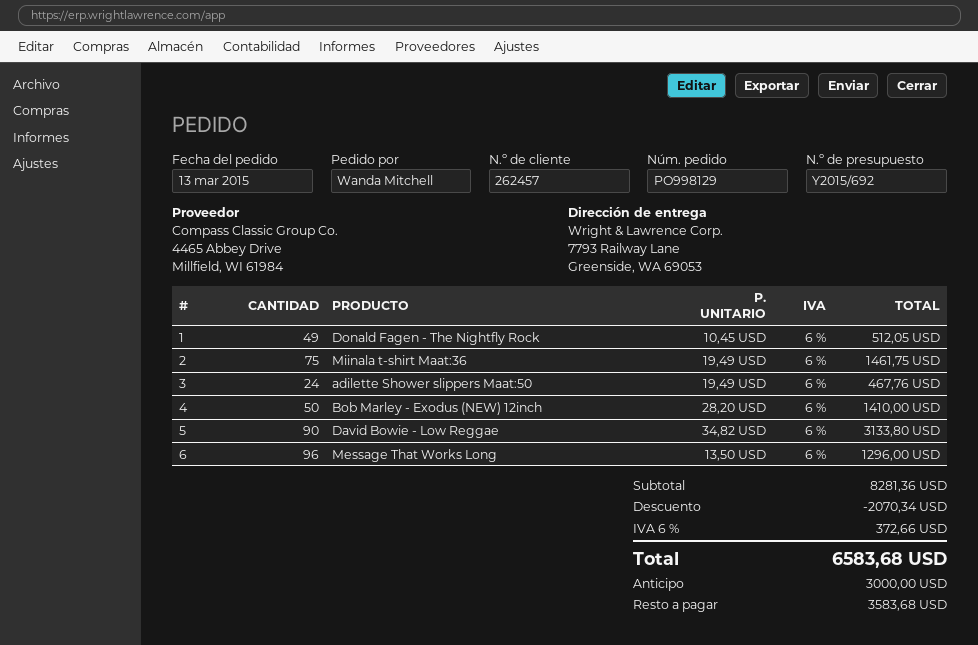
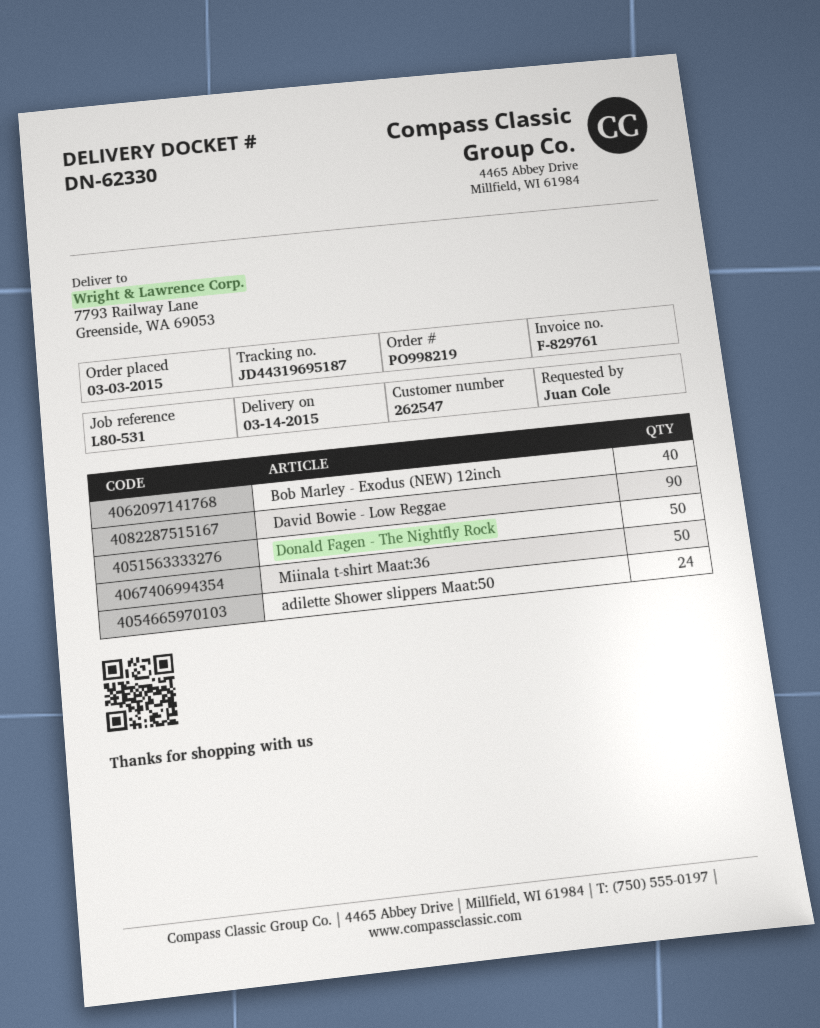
order number: PO998129 -> PO998219
order date: 2015-03-13 -> 2015-03-03
customer number: 262457 -> 262547
ordered by: Wanda Mitchell -> Juan Cole
Donald Fagen - The Nightfly Rock: 49 -> 50
Miinala t-shirt Maat:36: 75 -> 50
Bob Marley - Exodus (NEW) 12inch: 50 -> 40
Message That Works Long: 96 -> none

